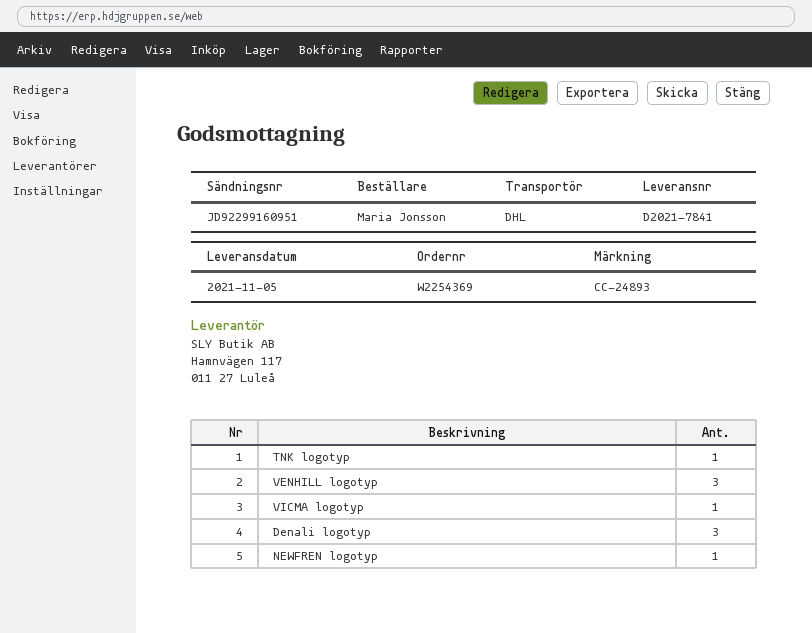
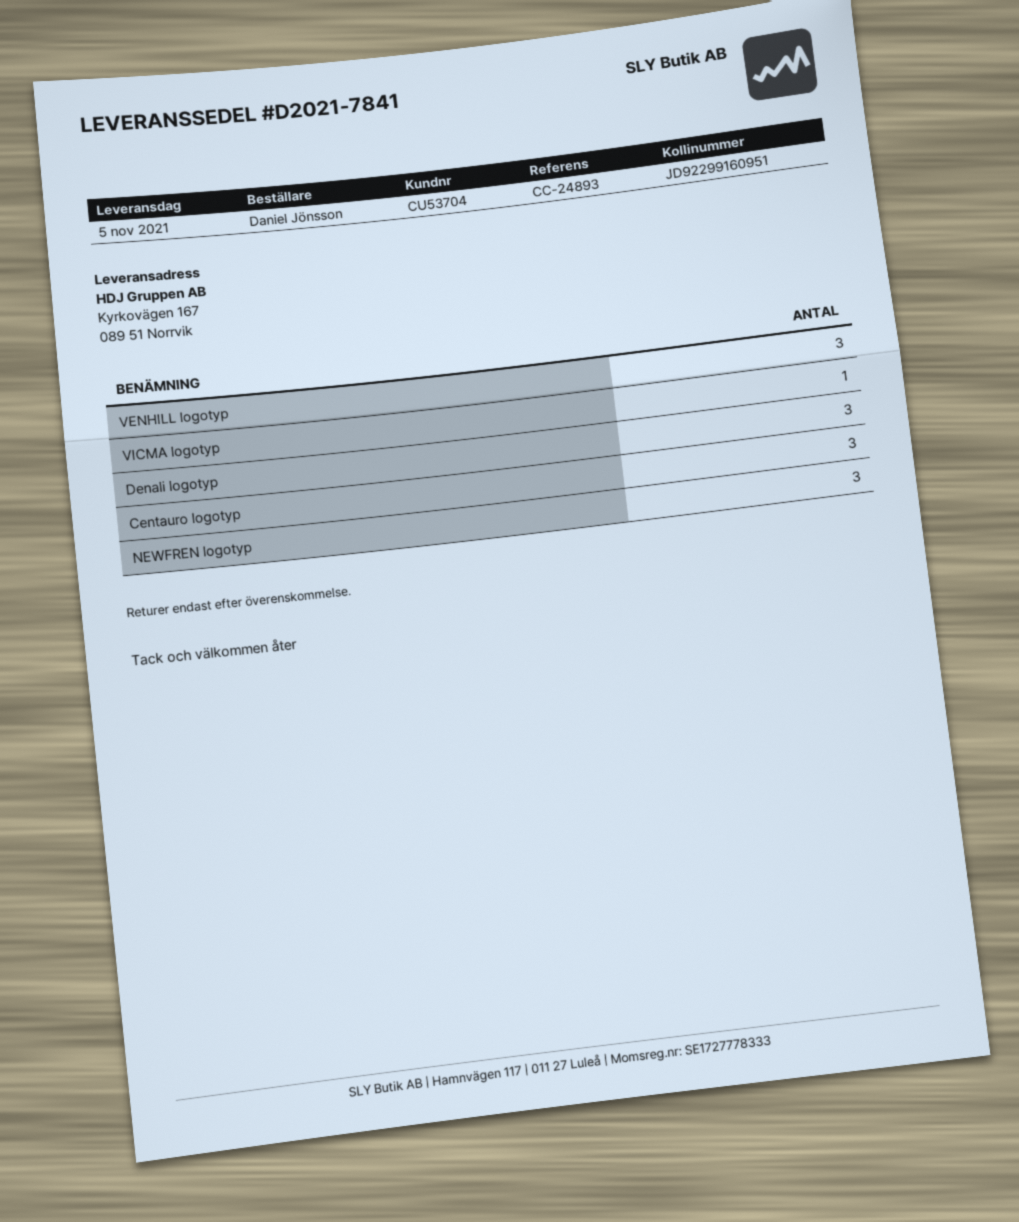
ordered by: Maria Jonsson -> Daniel Jönsson
TNK logotyp: 1 -> none
NEWFREN logotyp: 1 -> 3
Centauro logotyp: none -> 3

